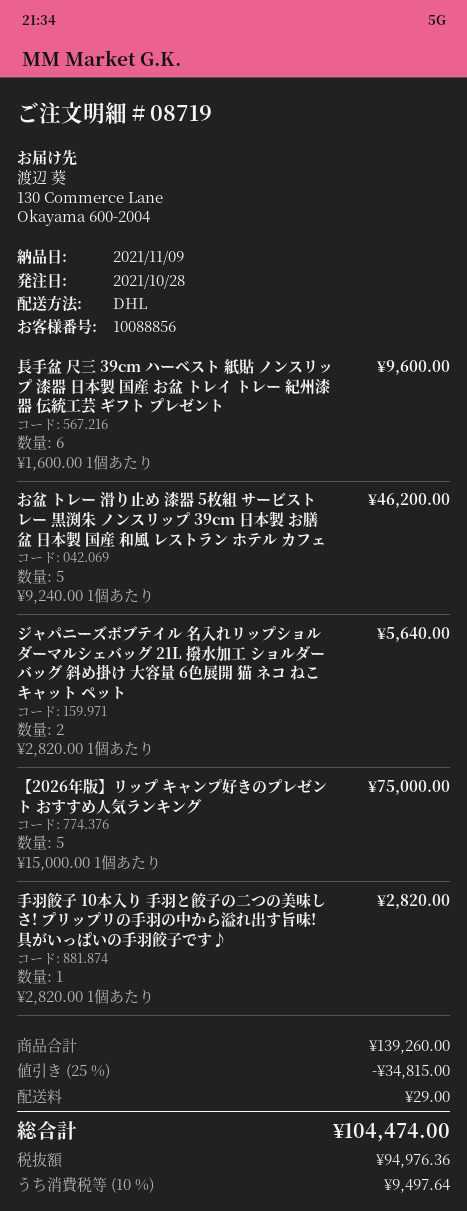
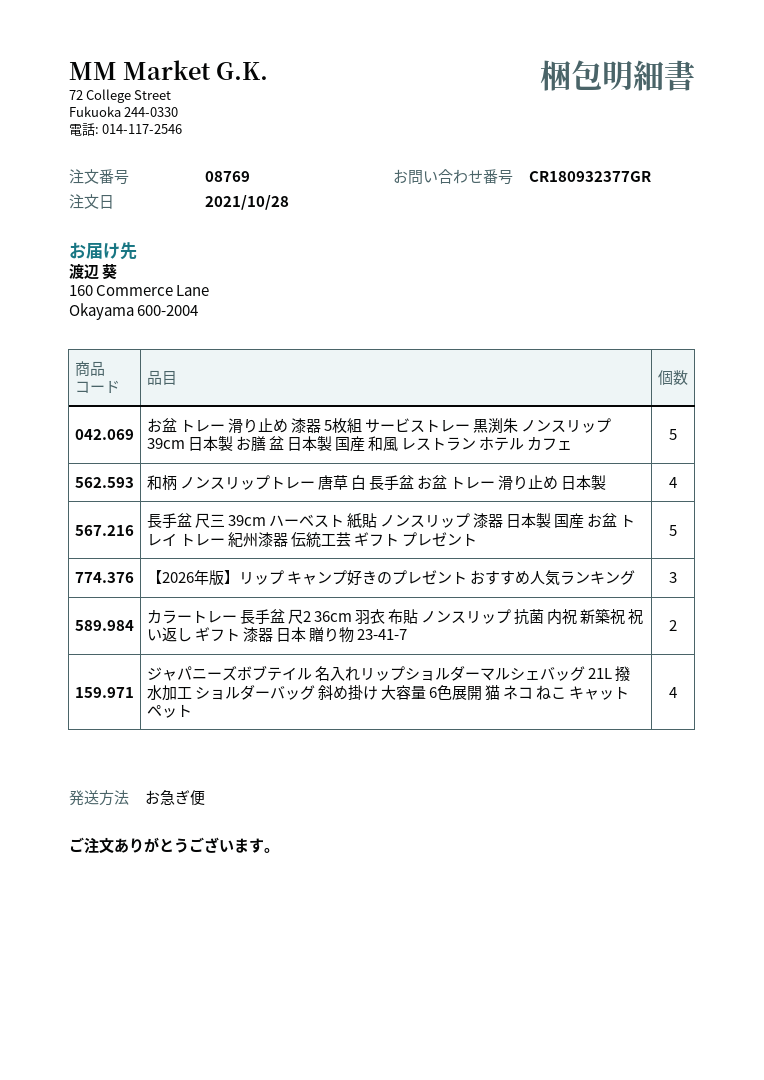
order number: 08719 -> 08769
shipping method: DHL -> express
ship to: 130 Commerce Lane, Okayama 600-2004 -> 160 Commerce Lane, Okayama 600-2004
長手盆 尺三 39cm ハーベスト 紙貼 ノンスリップ 漆器 日本製 国産 お盆 トレイ トレー 紀州漆器 伝統工芸 ギフト プレゼント: 6 -> 5
ジャパニーズボブテイル 名入れリップショルダーマルシェバッグ 21L 撥水加工 ショルダーバッグ 斜め掛け 大容量 6色展開 猫 ネコ ねこ キャット ペット: 2 -> 4
【2026年版】リップ キャンプ好きのプレゼント おすすめ人気ランキング: 5 -> 3
手羽餃子 10本入り 手羽と餃子の二つの美味しさ! プリップリの手羽の中から溢れ出す旨味! 具がいっぱいの手羽餃子です♪: 1 -> none
和柄 ノンスリップトレー 唐草 白 長手盆 お盆 トレー 滑り止め 日本製: none -> 4
カラートレー 長手盆 尺2 36cm 羽衣 布貼 ノンスリップ 抗菌 内祝 新築祝 祝い返し ギフト 漆器 日本 贈り物 23-41-7: none -> 2

